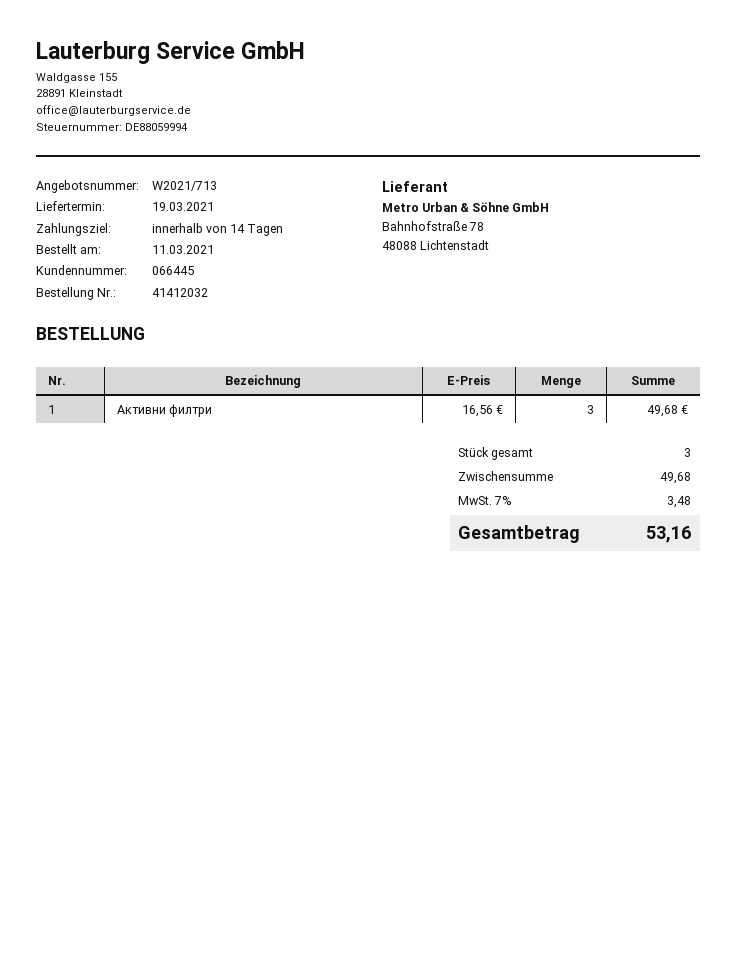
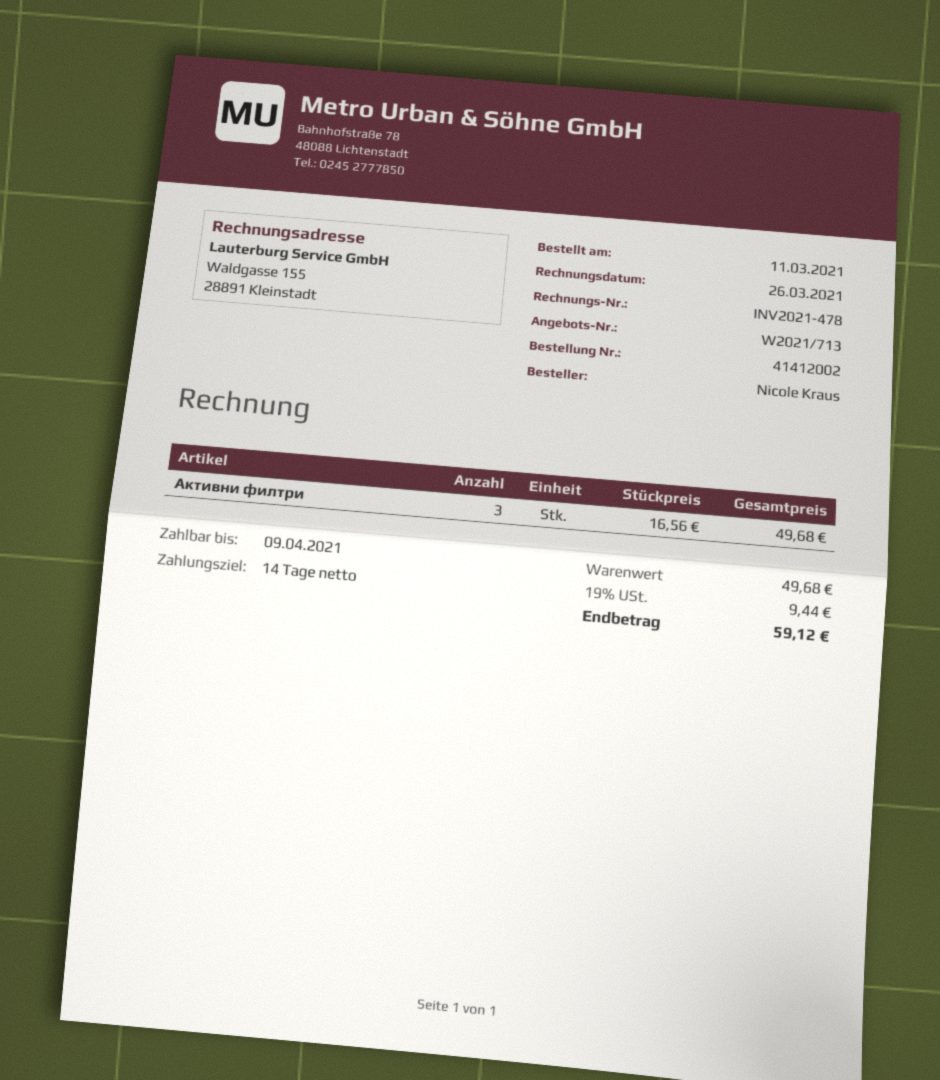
order number: 41412032 -> 41412002
tax: 7% = 3.48 -> 19% = 9.44
total: 53.16 -> 59.12

